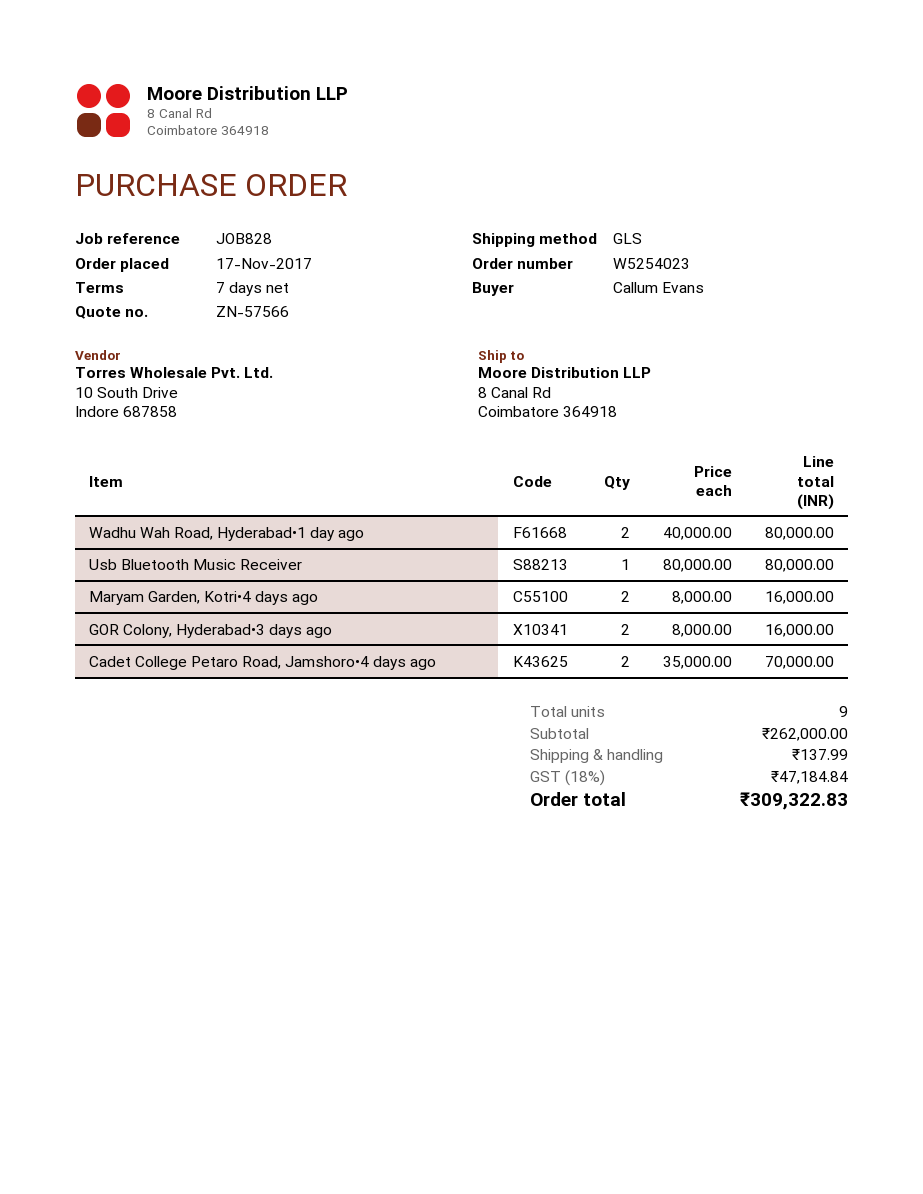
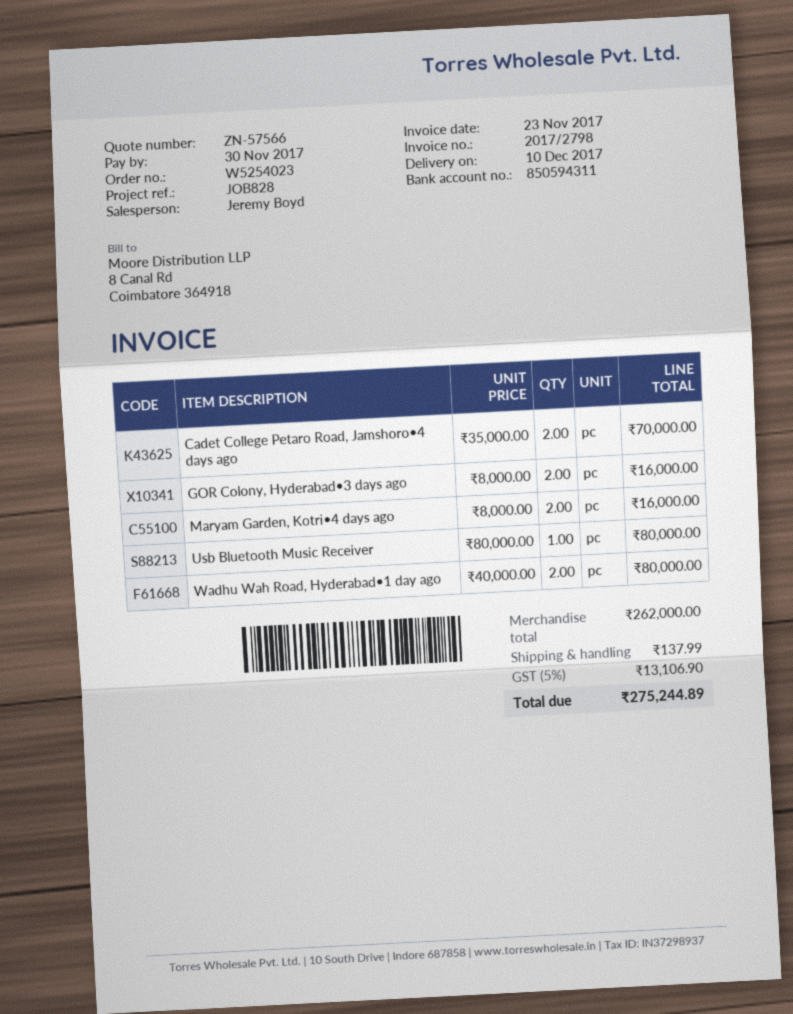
tax: 18% = 47184.84 -> 5% = 13106.90
total: 309322.83 -> 275244.89

